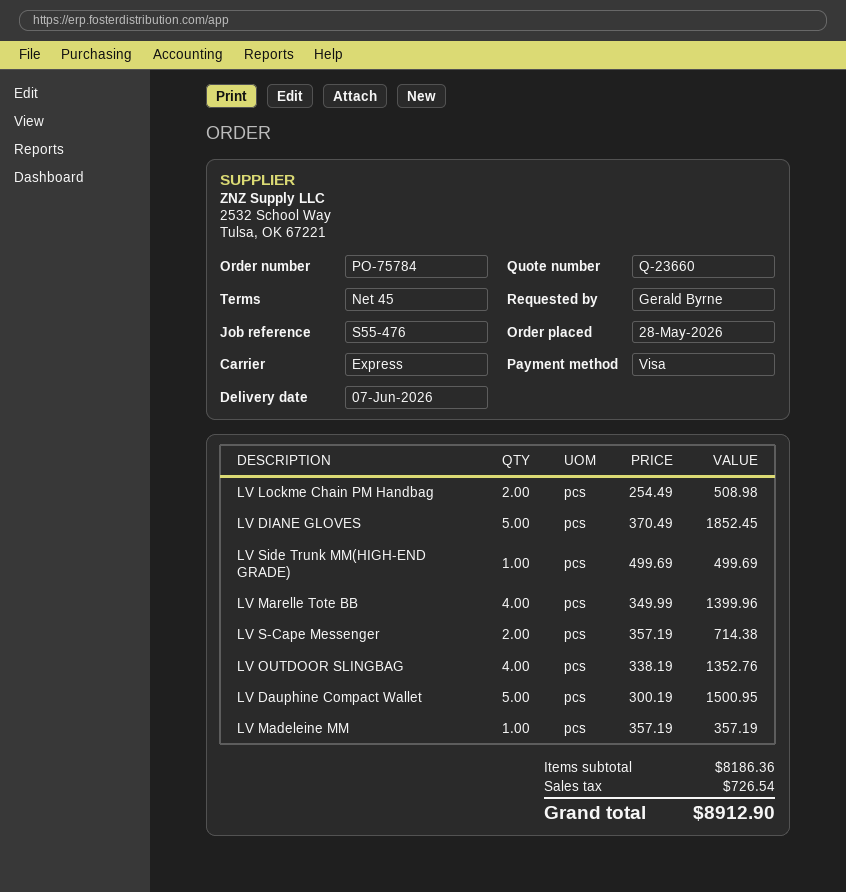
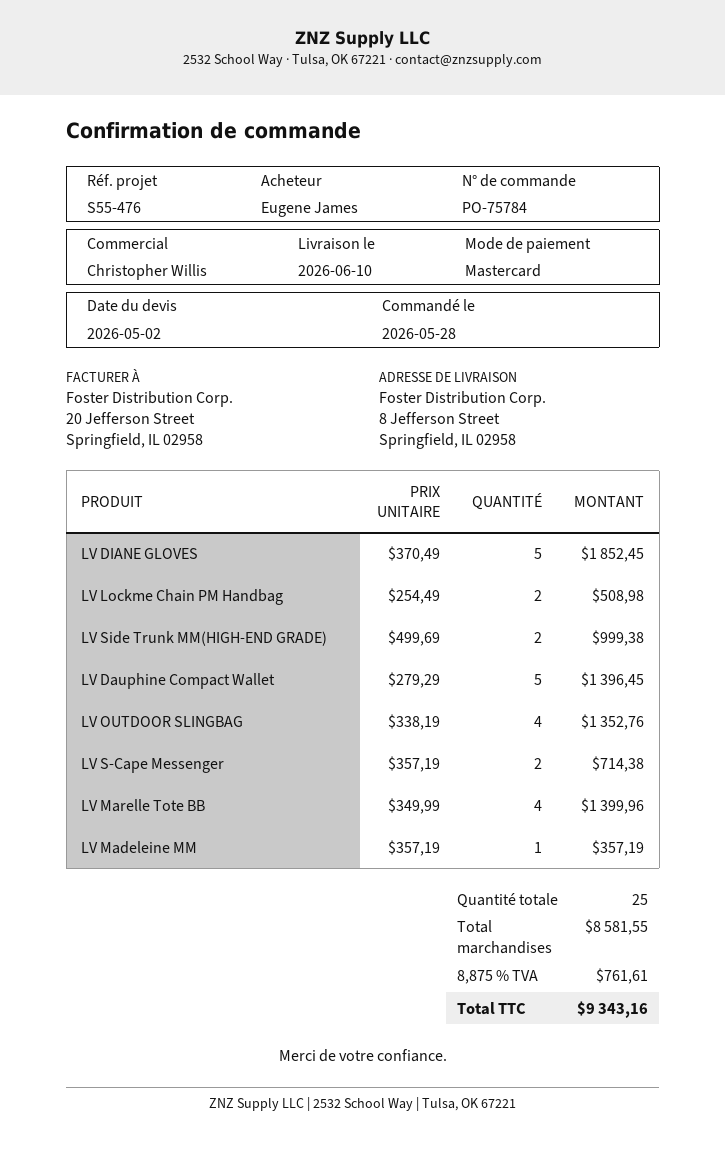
delivery date: 2026-06-07 -> 2026-06-10
ordered by: Gerald Byrne -> Eugene James
payment method: Visa -> Mastercard
LV Side Trunk MM(HIGH-END GRADE): 1 x 499.69 = 499.69 -> 2 x 499.69 = 999.38
LV Dauphine Compact Wallet: 5 x 300.19 = 1500.95 -> 5 x 279.29 = 1396.45
subtotal: 8186.36 -> 8581.55
tax: 726.54 -> 761.61
total: 8912.90 -> 9343.16

